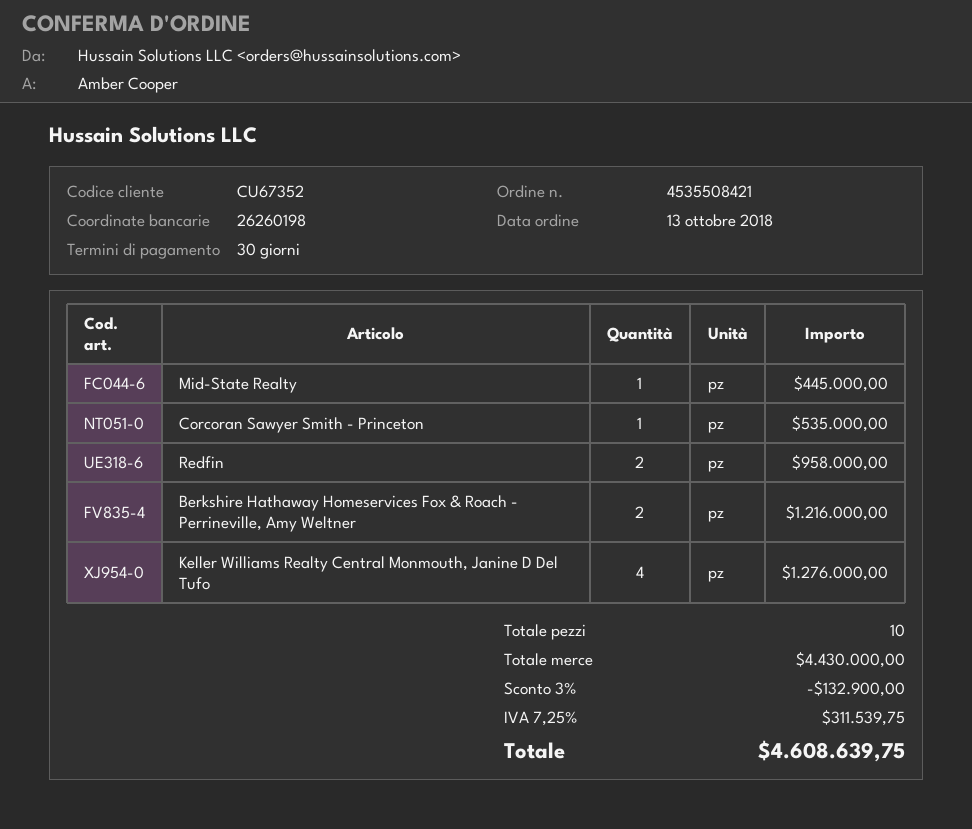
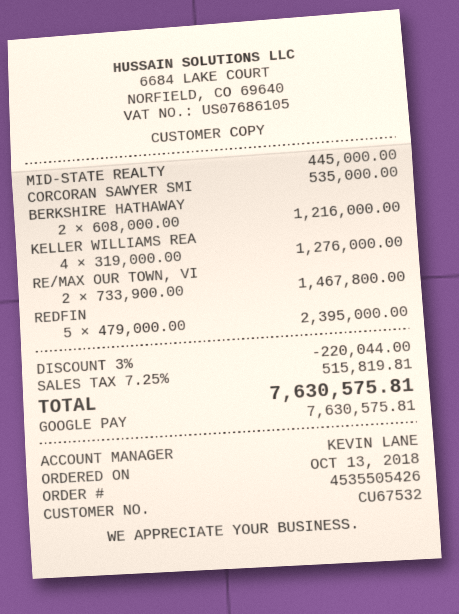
order number: 4535508421 -> 4535505426
customer number: CU67352 -> CU67532
Redfin: 2 for 958000.00 -> 5 for 2395000.00
RE/MAX OUR TOWN, VI: none -> 2 for 1467800.00
discount: 3% = 132900.00 -> 3% = 220044.00
tax: 7.25% = 311539.75 -> 7.25% = 515819.81
total: 4608639.75 -> 7630575.81

